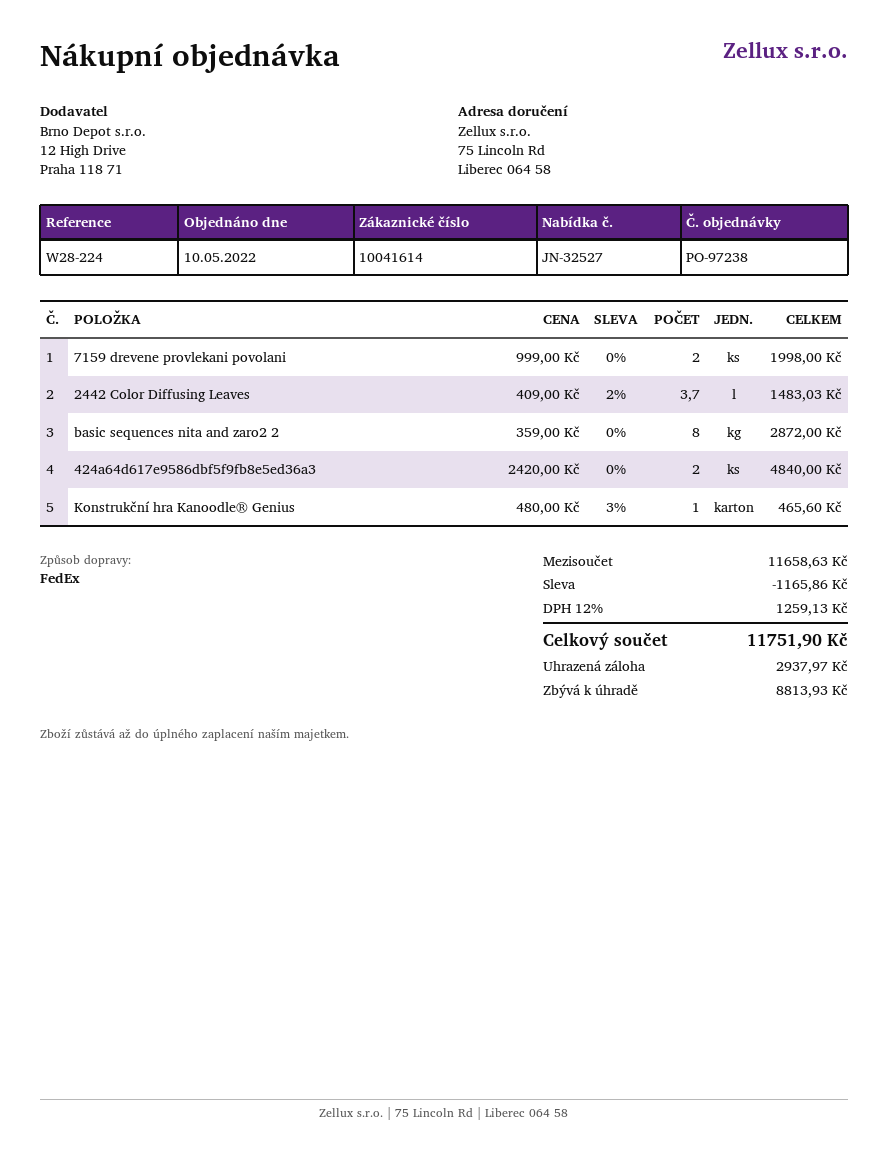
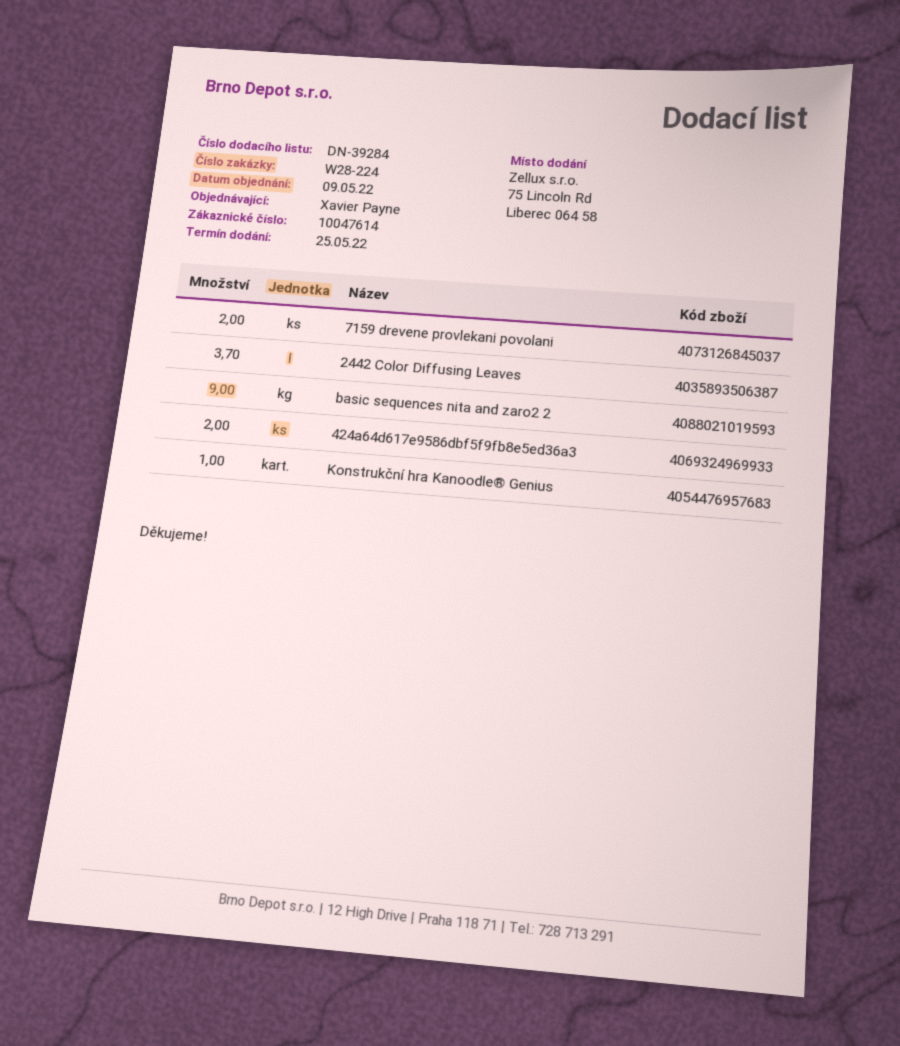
order date: 2022-05-10 -> 2022-05-09
customer number: 10041614 -> 10047614
basic sequences nita and zaro2 2: 8 -> 9

